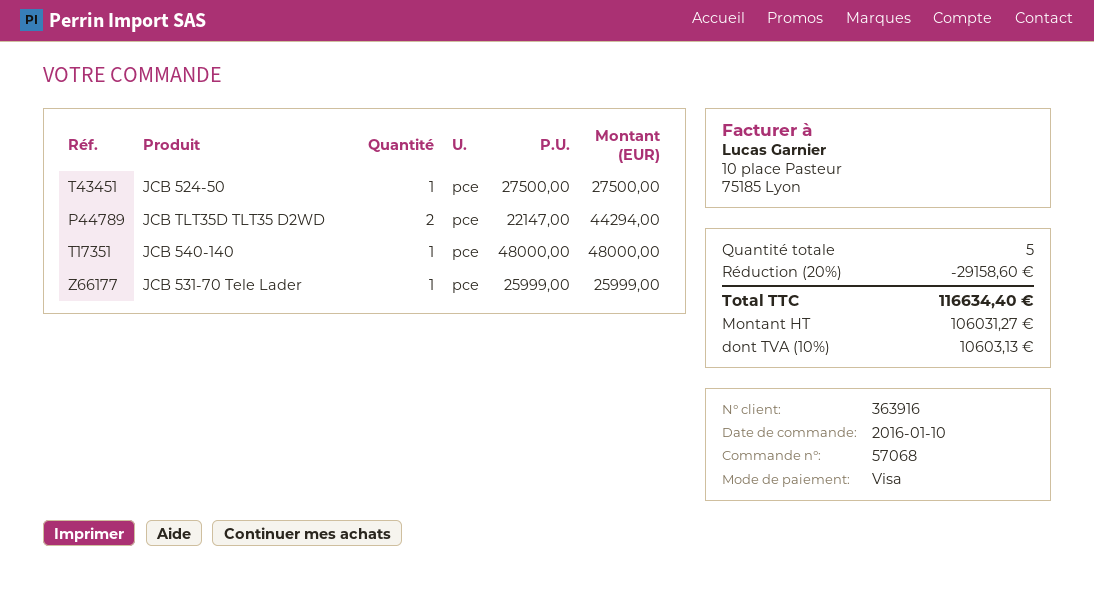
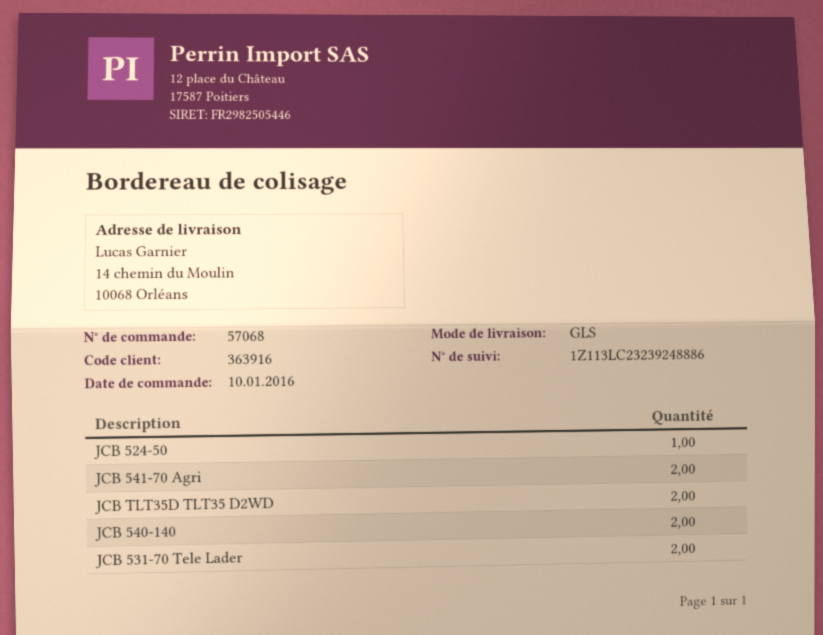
JCB 540-140: 1 -> 2
JCB 531-70 Tele Lader: 1 -> 2
JCB 541-70 Agri: none -> 2

